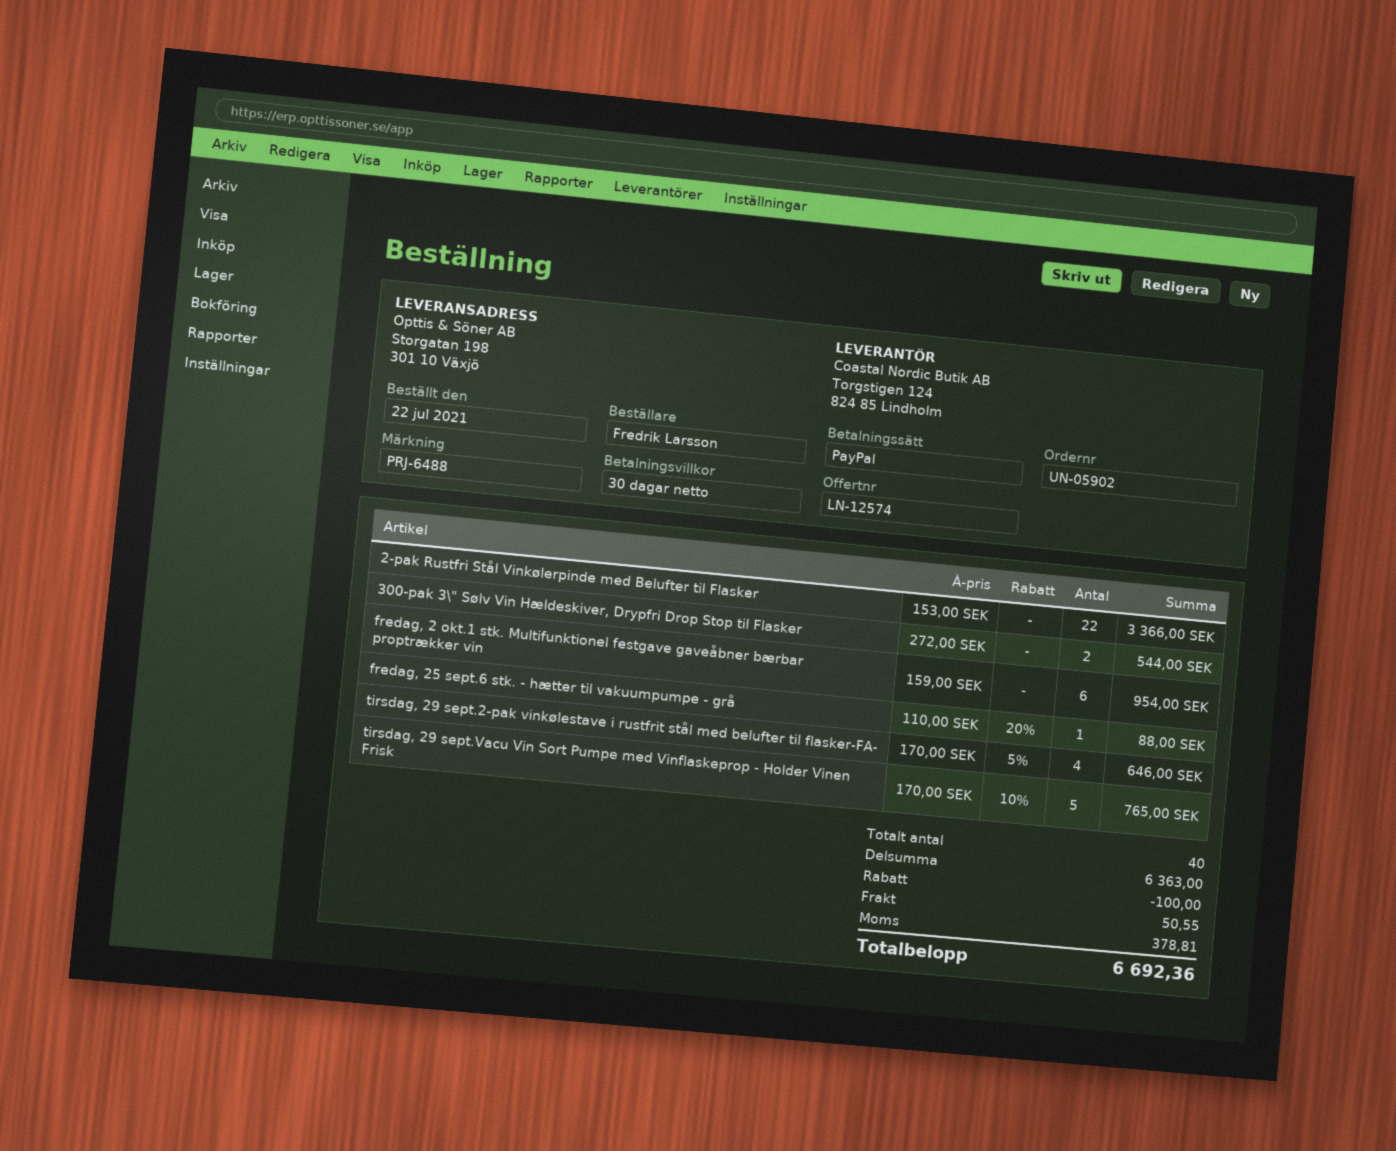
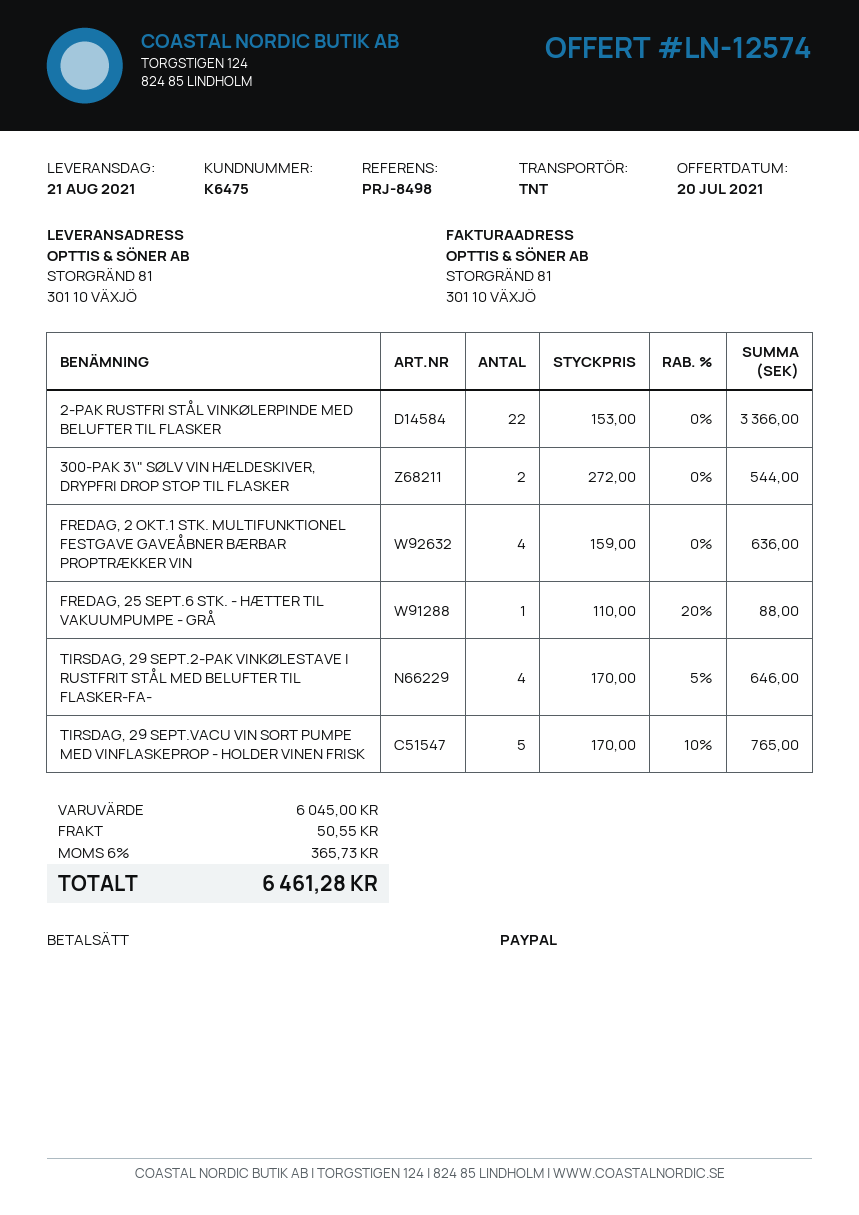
reference: PRJ-6488 -> PRJ-8498
ship to: Storgatan 198, 301 10 Växjö -> STORGRÄND 81, 301 10 VÄXJÖ
fredag, 2 okt.1 stk. Multifunktionel festgave gaveåbner bærbar proptrækker vin: 6 x 159.00 = 954.00 -> 4 x 159.00 = 636.00
subtotal: 6363.00 -> 6045.00
discount: 100.00 -> none
tax: 378.81 -> 365.73
total: 6692.36 -> 6461.28

